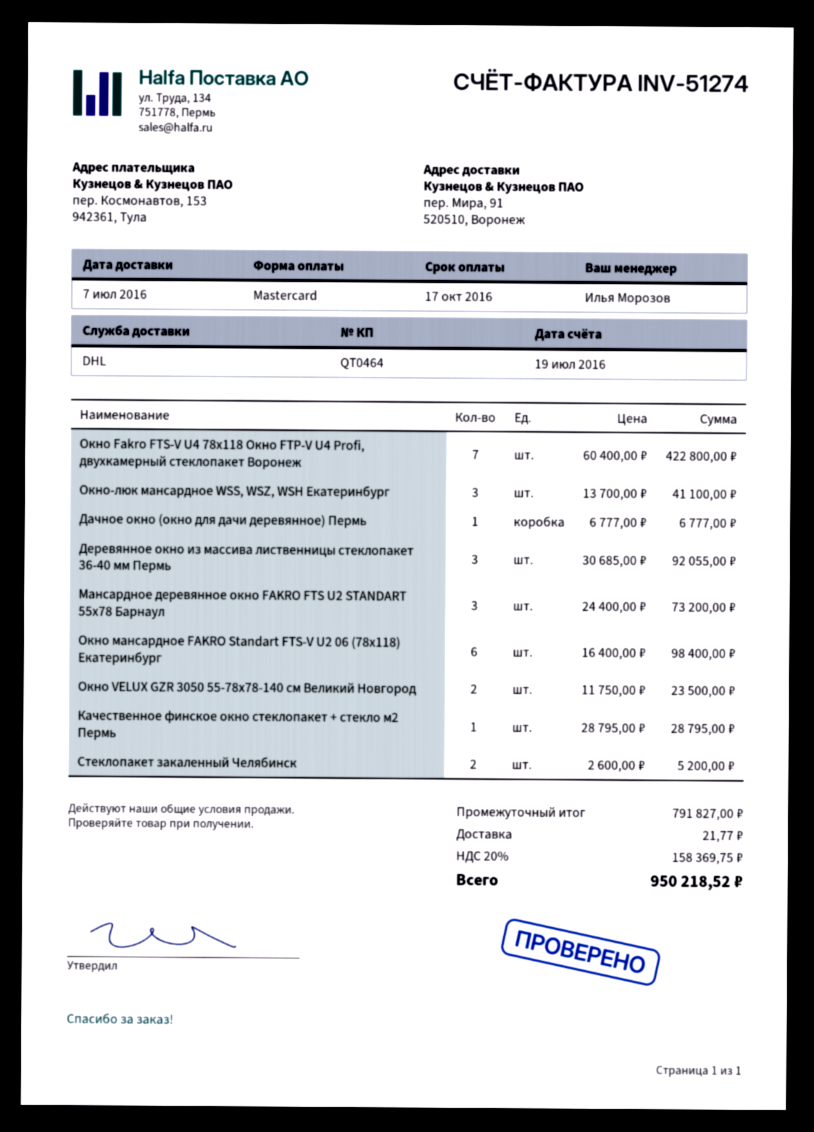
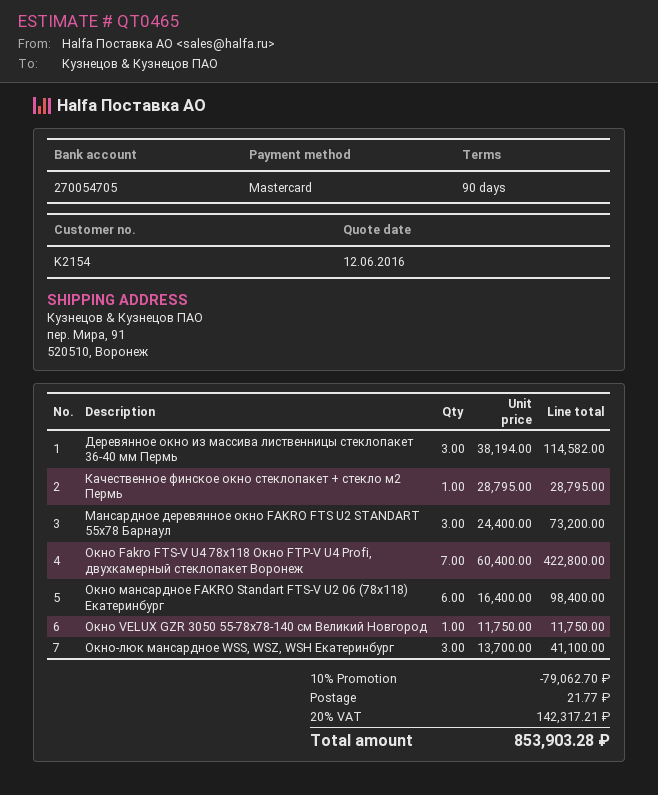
quote number: QT0464 -> QT0465
Дачное окно (окно для дачи деревянное) Пермь: 1 x 6777.00 = 6777.00 -> none
Деревянное окно из массива лиственницы стеклопакет 36-40 мм Пермь: 3 x 30685.00 = 92055.00 -> 3 x 38194.00 = 114582.00
Окно VELUX GZR 3050 55-78х78-140 см Великий Новгород: 2 x 11750.00 = 23500.00 -> 1 x 11750.00 = 11750.00
Стеклопакет закаленный Челябинск: 2 x 2600.00 = 5200.00 -> none
discount: none -> 10% = 79062.70
tax: 20% = 158369.75 -> 20% = 142317.21
total: 950218.52 -> 853903.28

